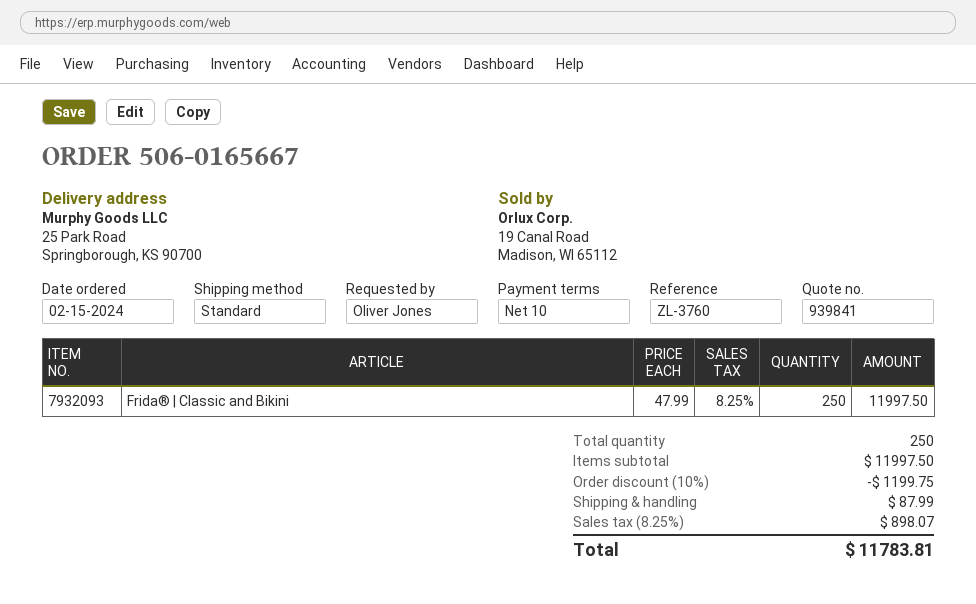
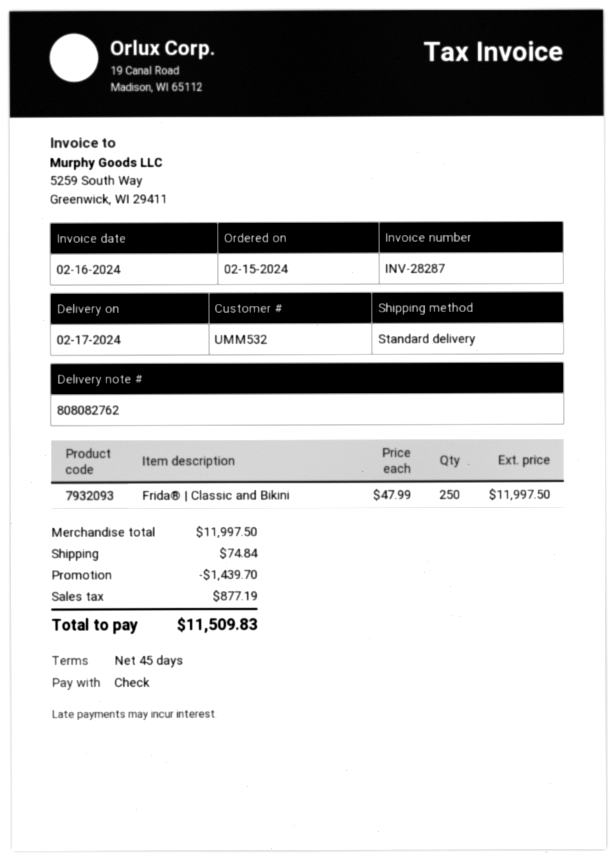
payment terms: 10 days -> 45 days
discount: 1199.75 -> 1439.70
shipping: 87.99 -> 74.84
tax: 898.07 -> 877.19
total: 11783.81 -> 11509.83

